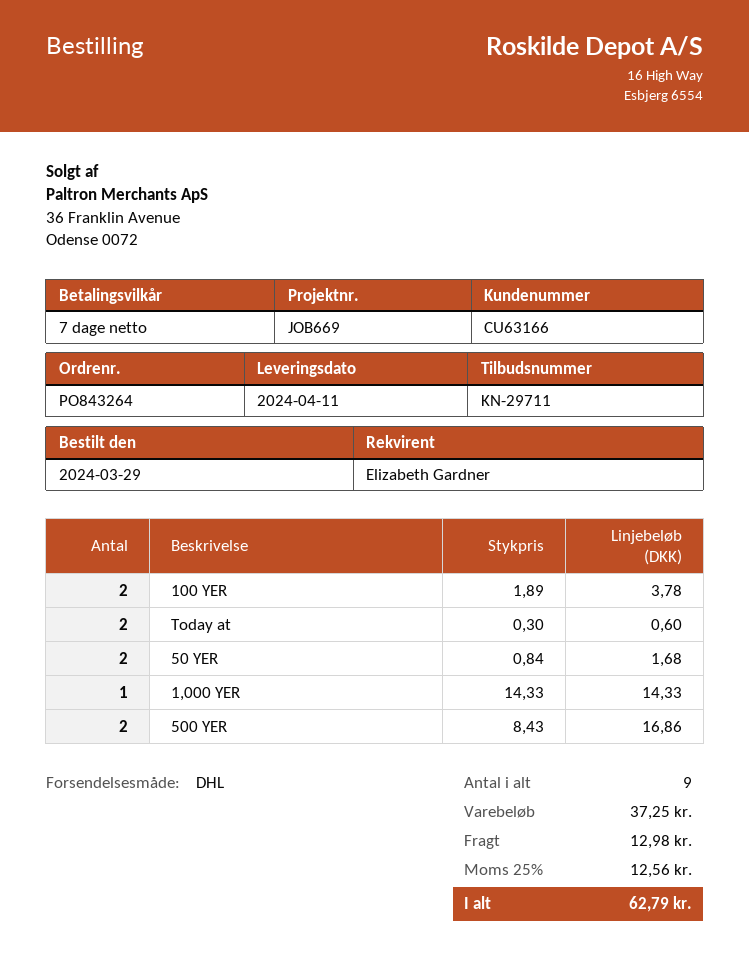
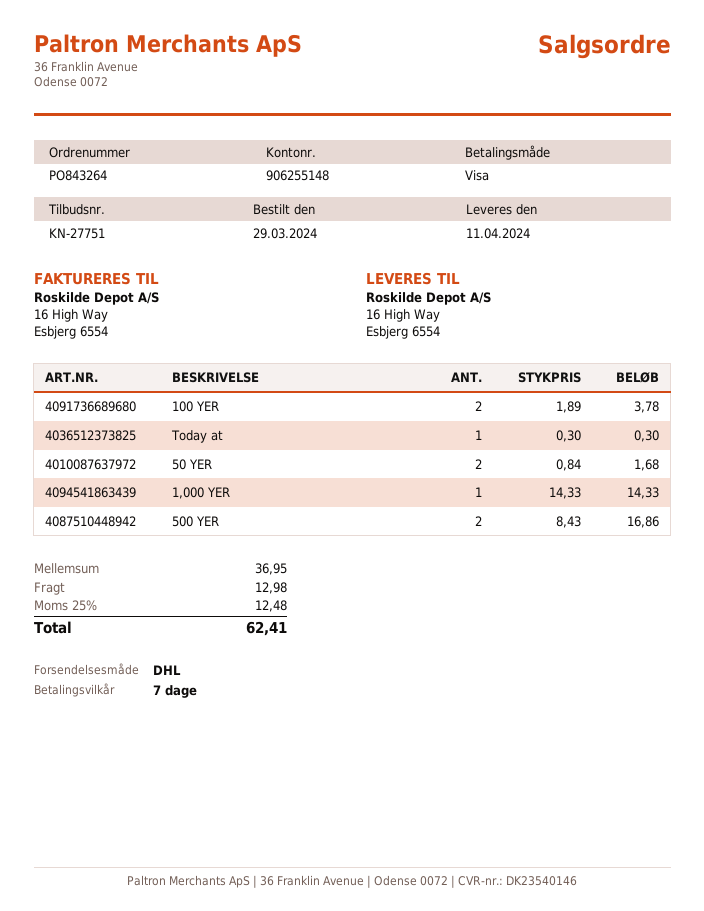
quote number: KN-29711 -> KN-27751
Today at: 2 x 0.30 = 0.60 -> 1 x 0.30 = 0.30
subtotal: 37.25 -> 36.95
tax: 25% = 12.56 -> 25% = 12.48
total: 62.79 -> 62.41

